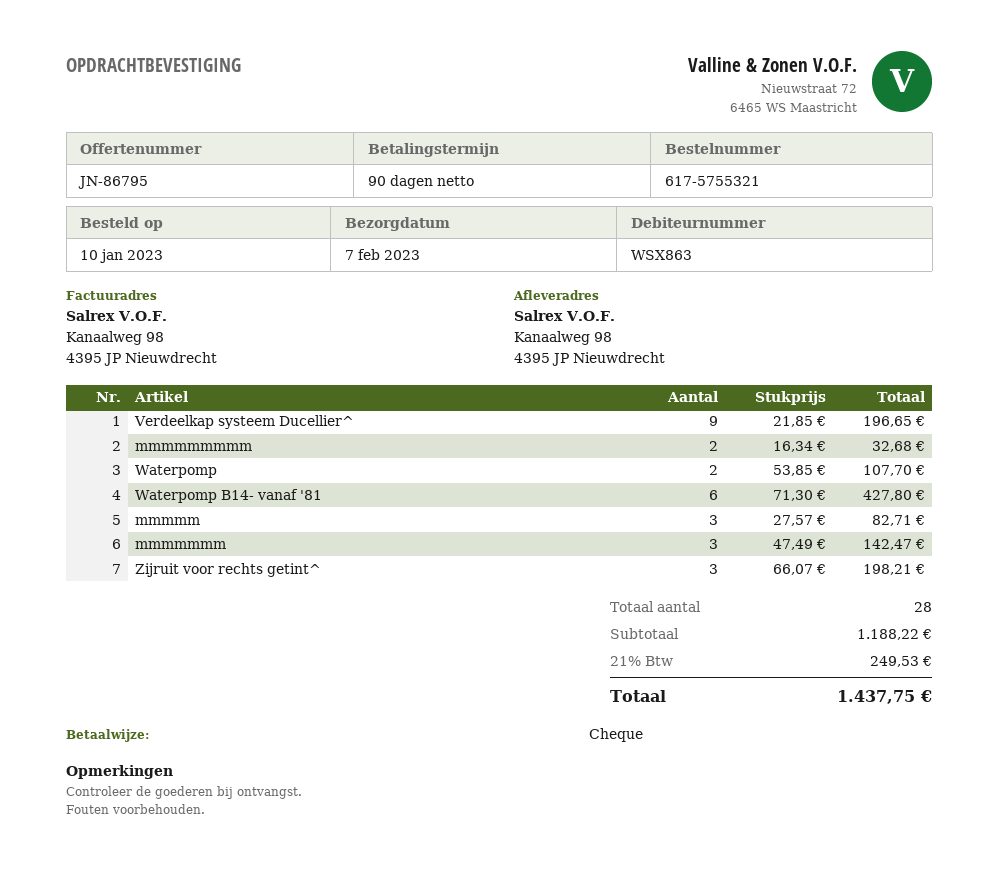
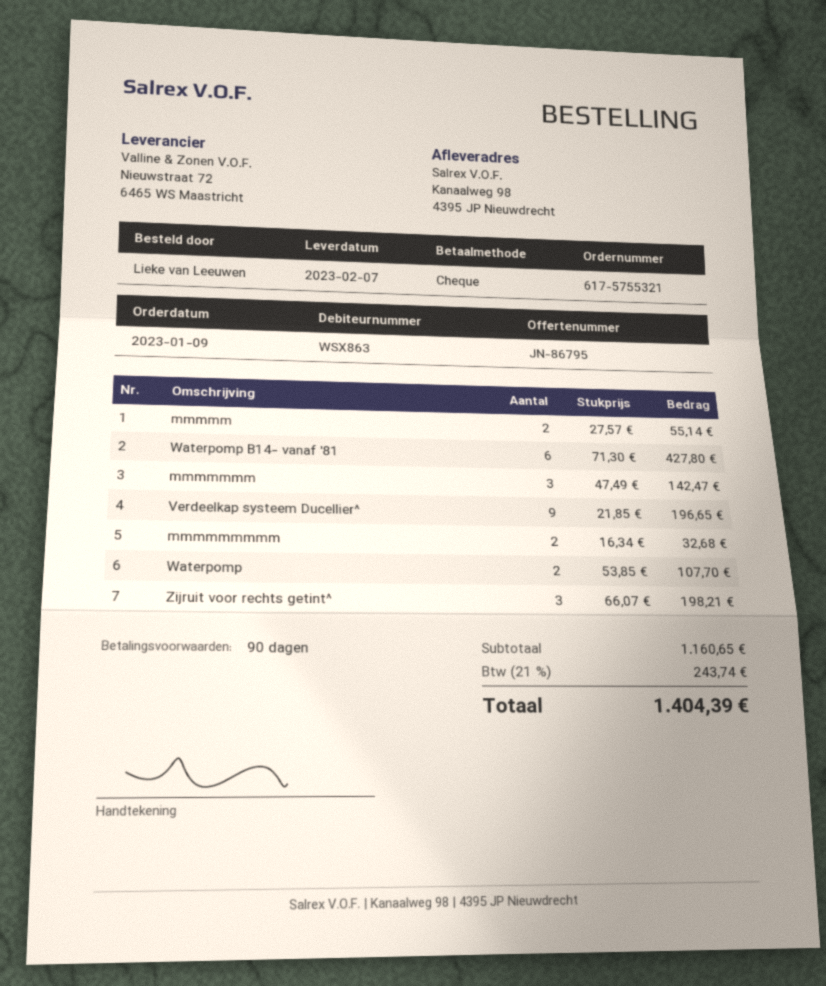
order date: 2023-01-10 -> 2023-01-09
mmmmm: 3 x 27.57 = 82.71 -> 2 x 27.57 = 55.14
subtotal: 1188.22 -> 1160.65
tax: 21% = 249.53 -> 21% = 243.74
total: 1437.75 -> 1404.39

